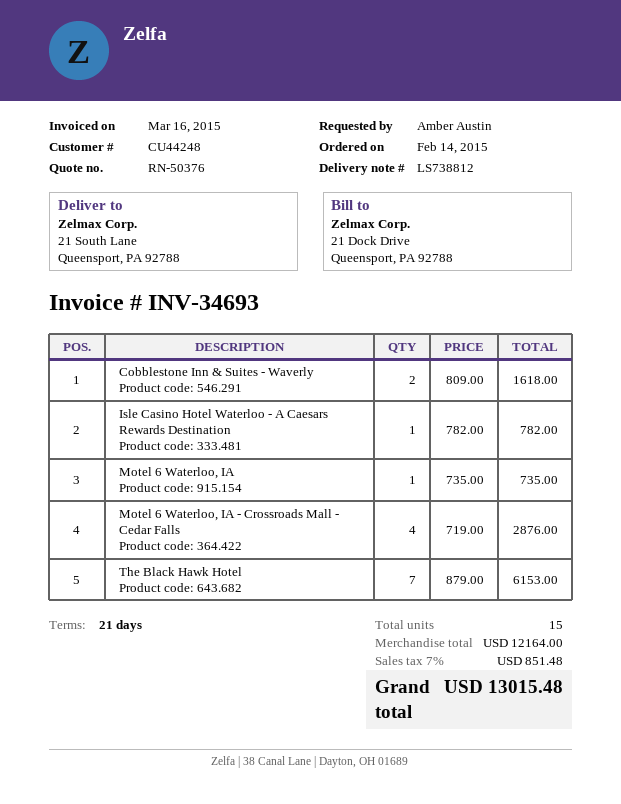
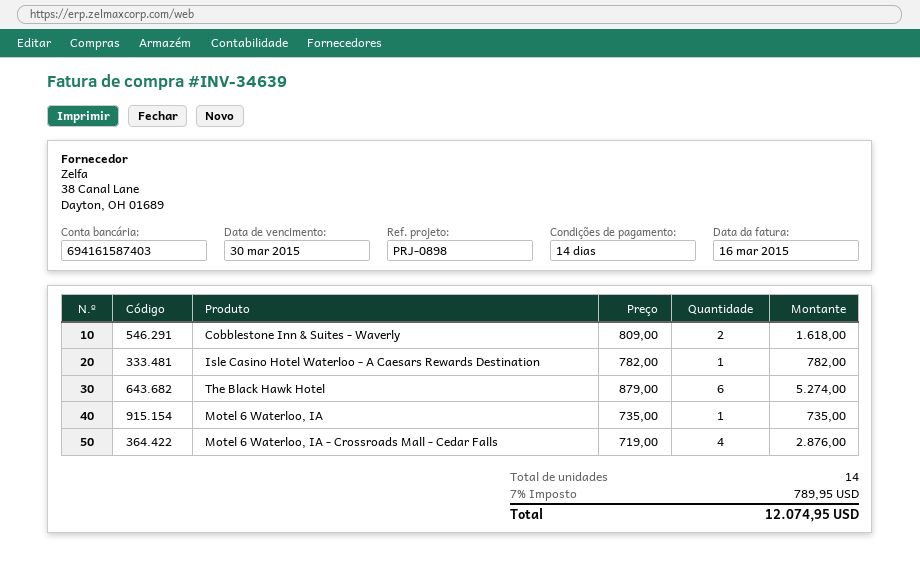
invoice number: INV-34693 -> INV-34639
payment terms: 21 days -> 14 days
The Black Hawk Hotel: 7 x 879.00 = 6153.00 -> 6 x 879.00 = 5274.00
total quantity: 15 -> 14
tax: 7% = 851.48 -> 7% = 789.95
total: 13015.48 -> 12074.95

